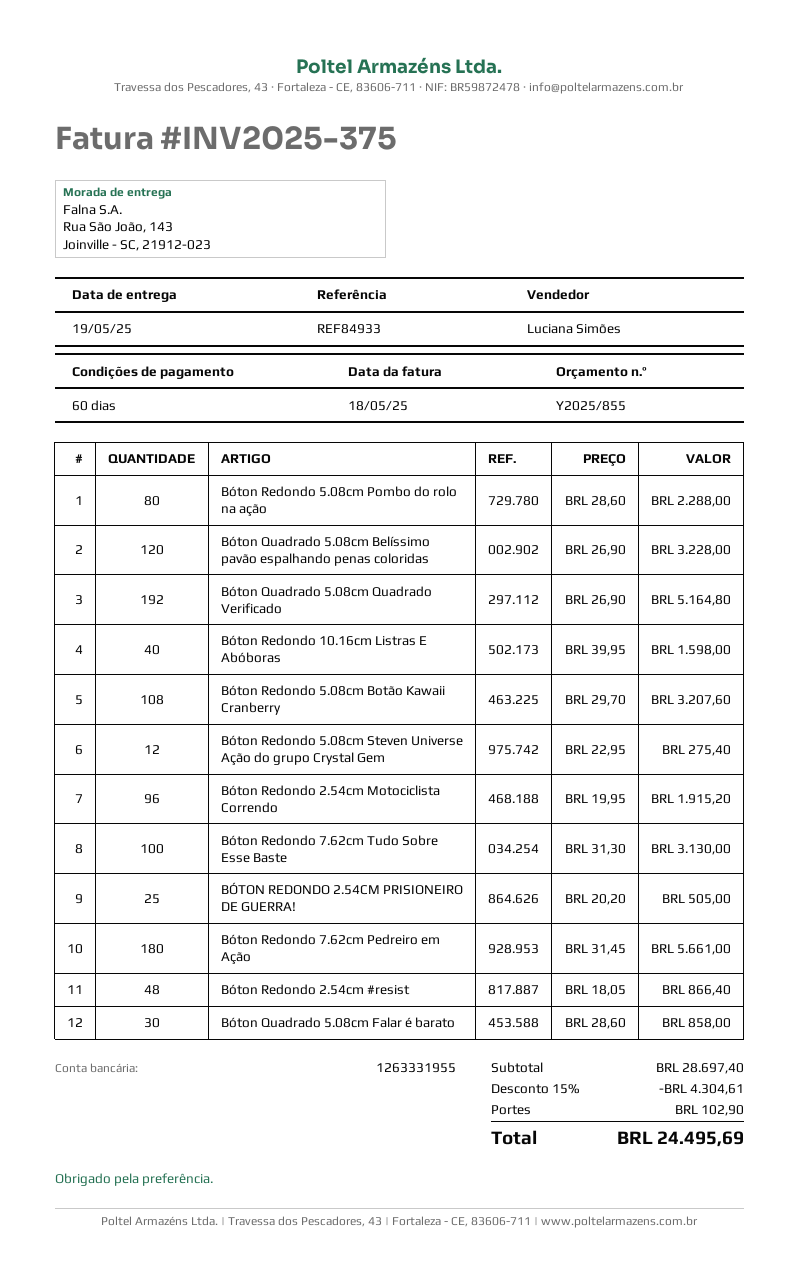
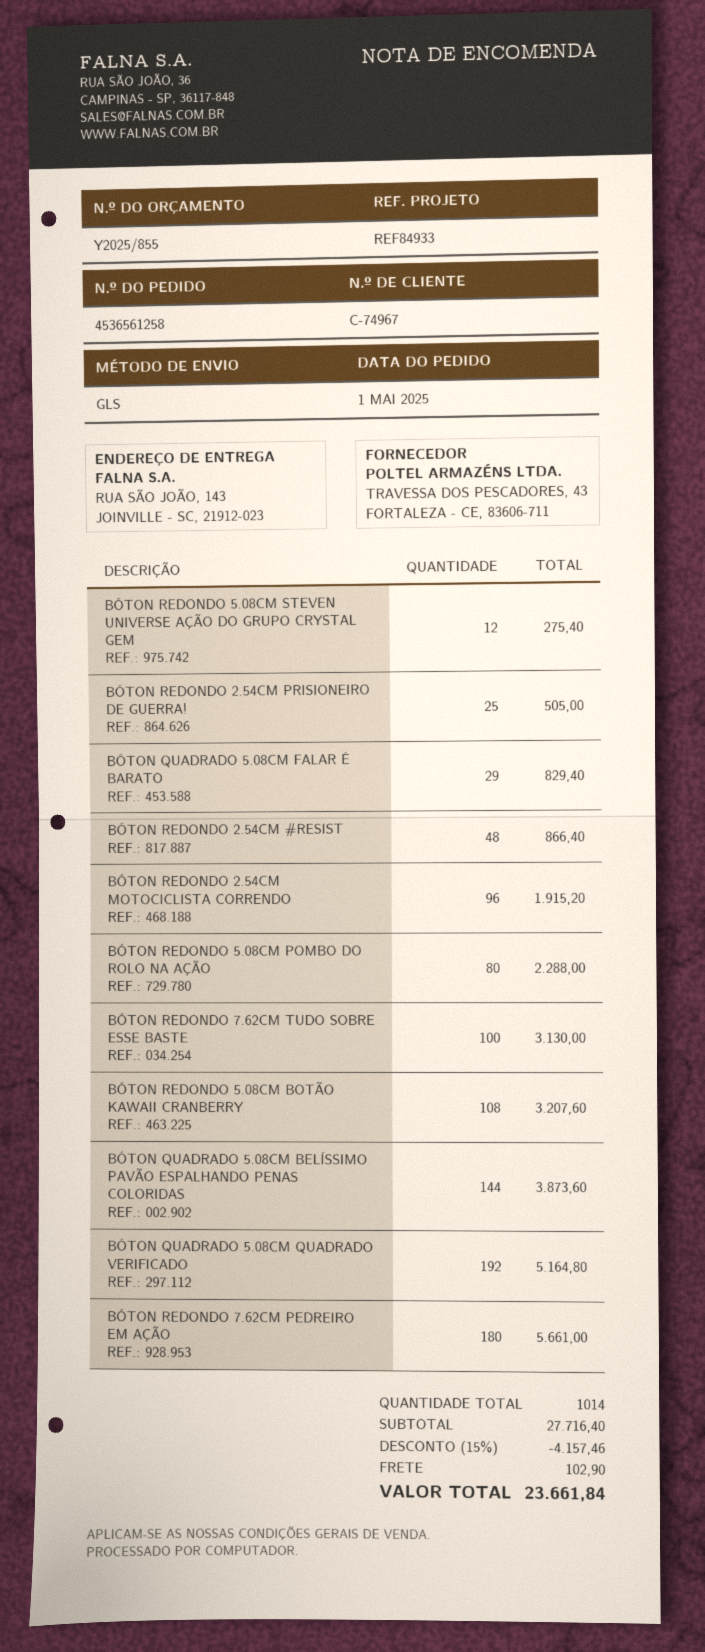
Bóton Quadrado 5.08cm Belíssimo pavão espalhando penas coloridas: 120 for 3228.00 -> 144 for 3873.60
Bóton Redondo 10.16cm Listras E Abóboras: 40 for 1598.00 -> none
Bóton Quadrado 5.08cm Falar é barato: 30 for 858.00 -> 29 for 829.40
subtotal: 28697.40 -> 27716.40
discount: 15% = 4304.61 -> 15% = 4157.46
total: 24495.69 -> 23661.84

